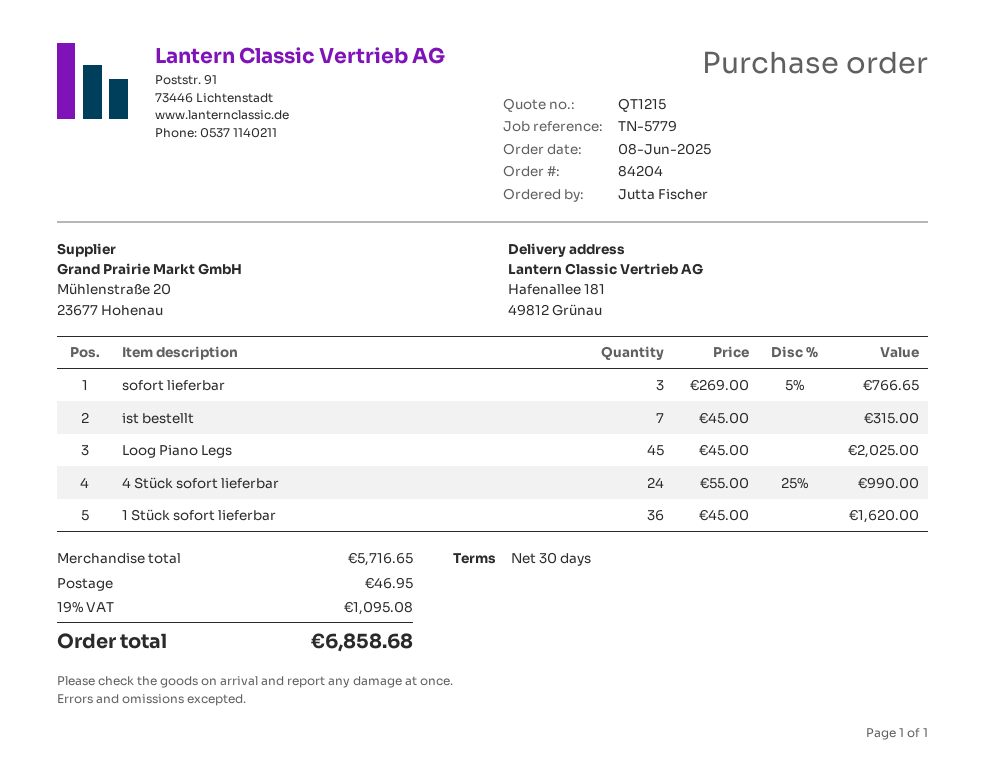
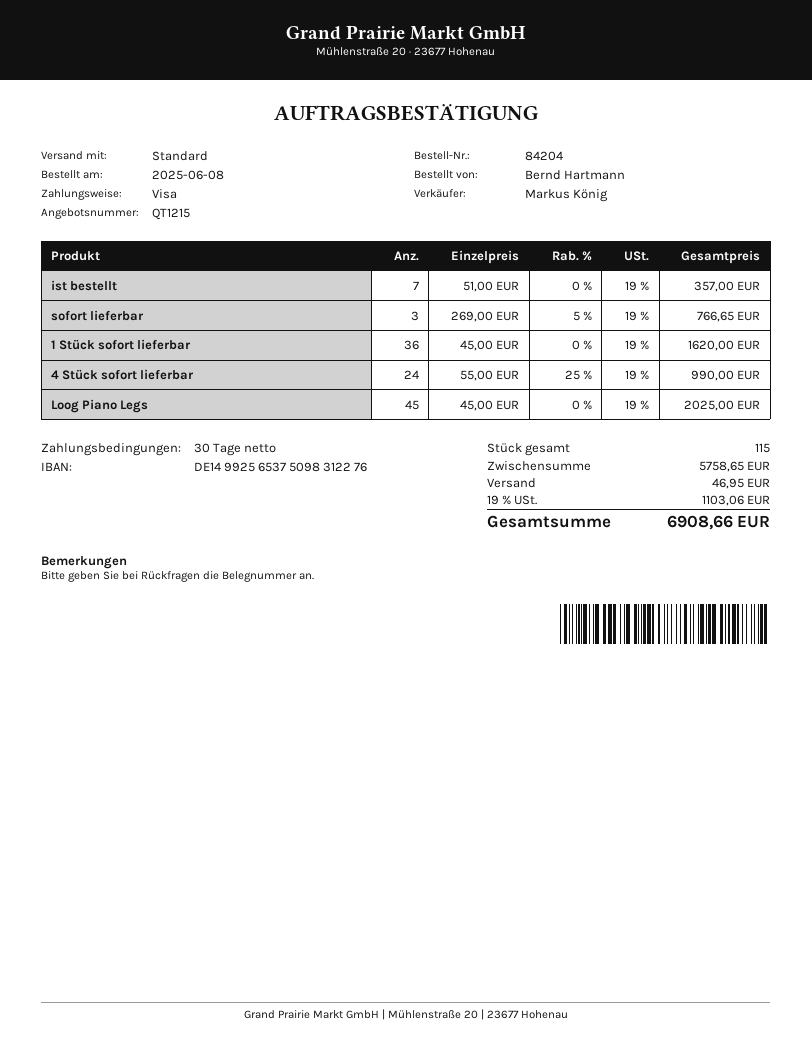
ordered by: Jutta Fischer -> Bernd Hartmann
ist bestellt: 7 x 45.00 = 315.00 -> 7 x 51.00 = 357.00
subtotal: 5716.65 -> 5758.65
tax: 19% = 1095.08 -> 19% = 1103.06
total: 6858.68 -> 6908.66

